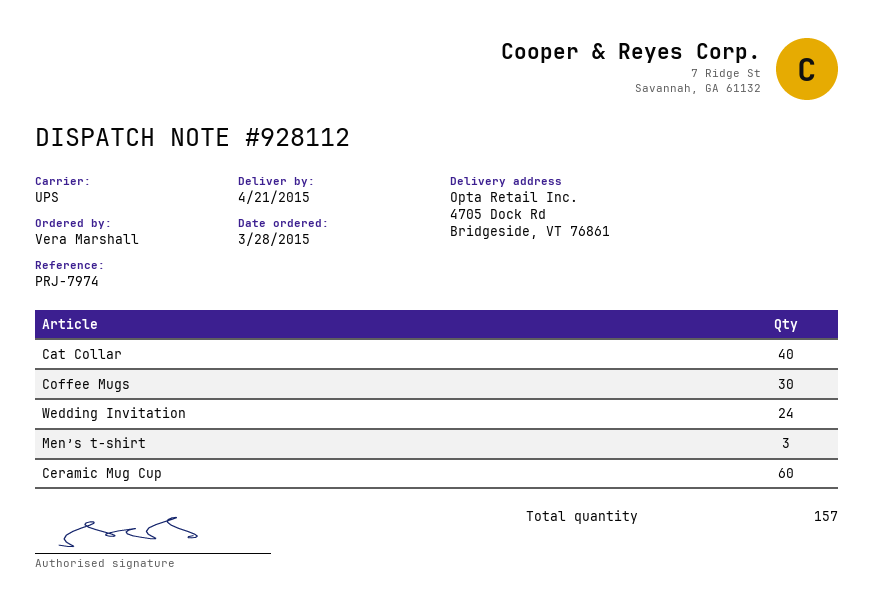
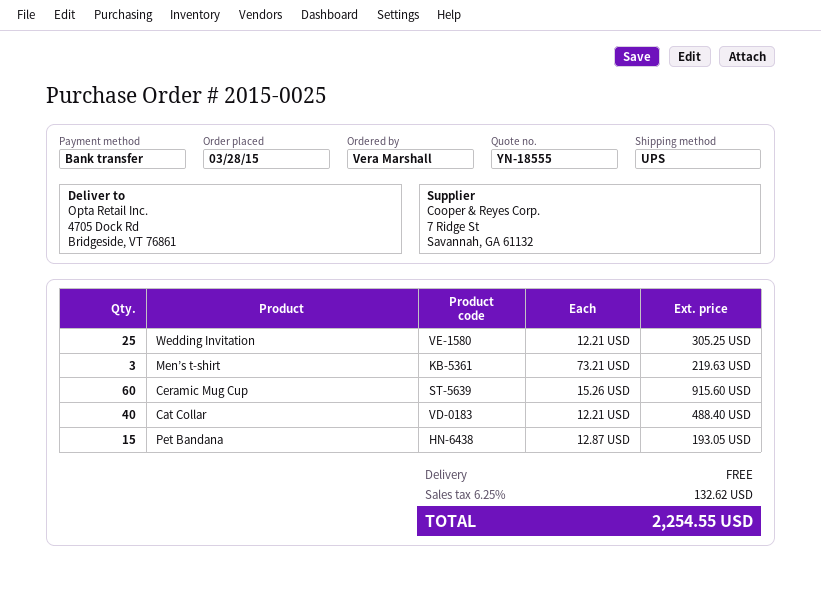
Coffee Mugs: 30 -> none
Wedding Invitation: 24 -> 25
Pet Bandana: none -> 15

